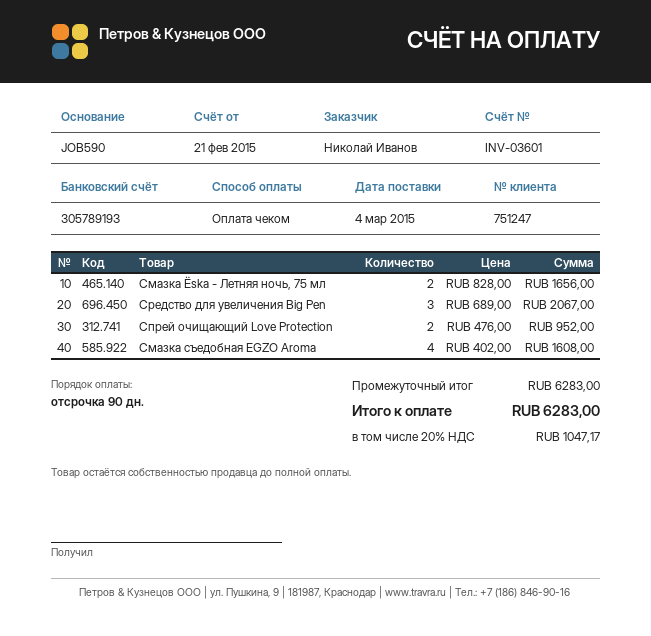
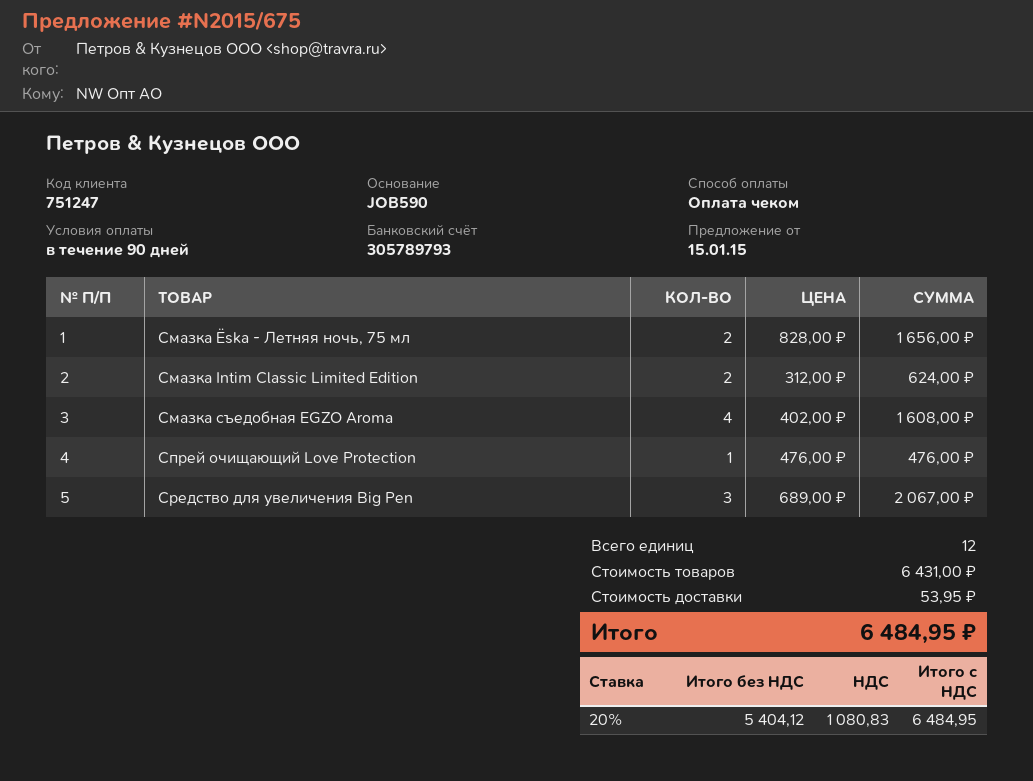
bank account: 305789193 -> 305789793
Спрей очищающий Love Protection: 2 x 476.00 = 952.00 -> 1 x 476.00 = 476.00
Смазка Intim Classic Limited Edition: none -> 2 x 312.00 = 624.00
subtotal: 6283.00 -> 6431.00
shipping: none -> 53.95
tax: 20% = 1047.17 -> 20% = 1080.83
total: 6283.00 -> 6484.95

